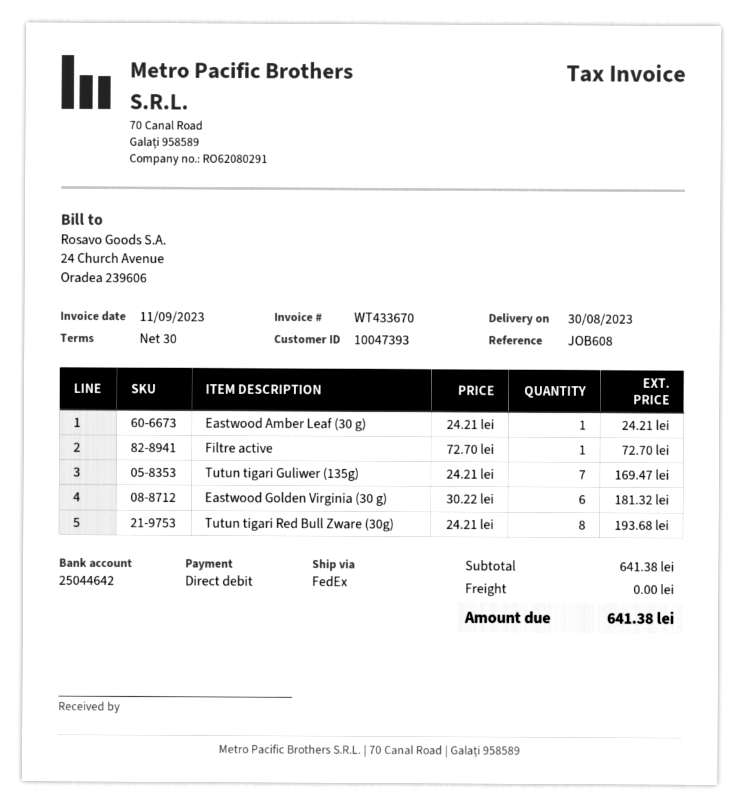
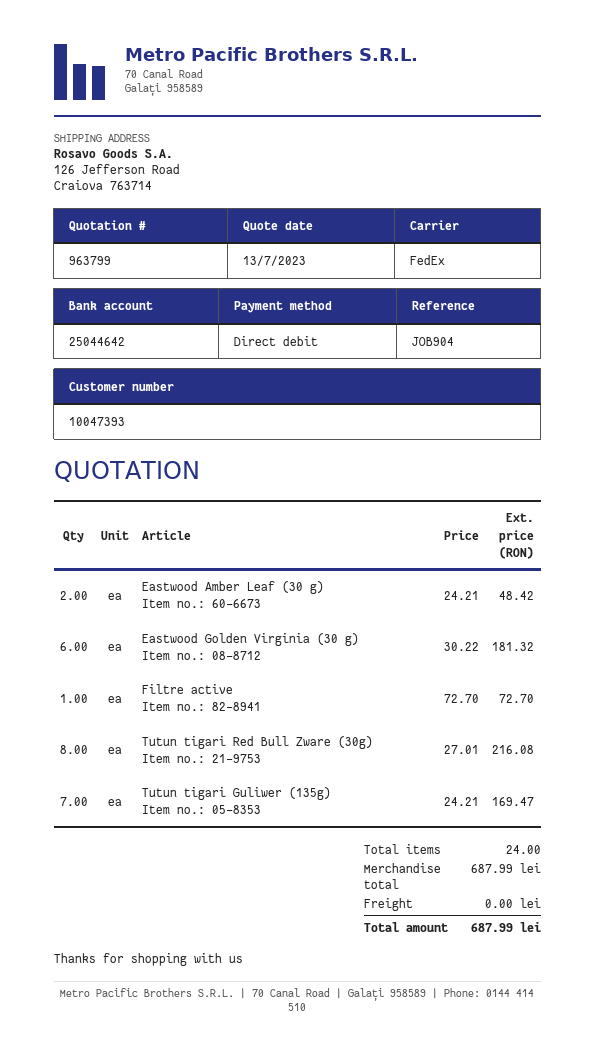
reference: JOB608 -> JOB904
Eastwood Amber Leaf (30 g): 1 x 24.21 = 24.21 -> 2 x 24.21 = 48.42
Tutun tigari Red Bull Zware (30g): 8 x 24.21 = 193.68 -> 8 x 27.01 = 216.08
subtotal: 641.38 -> 687.99
total: 641.38 -> 687.99

